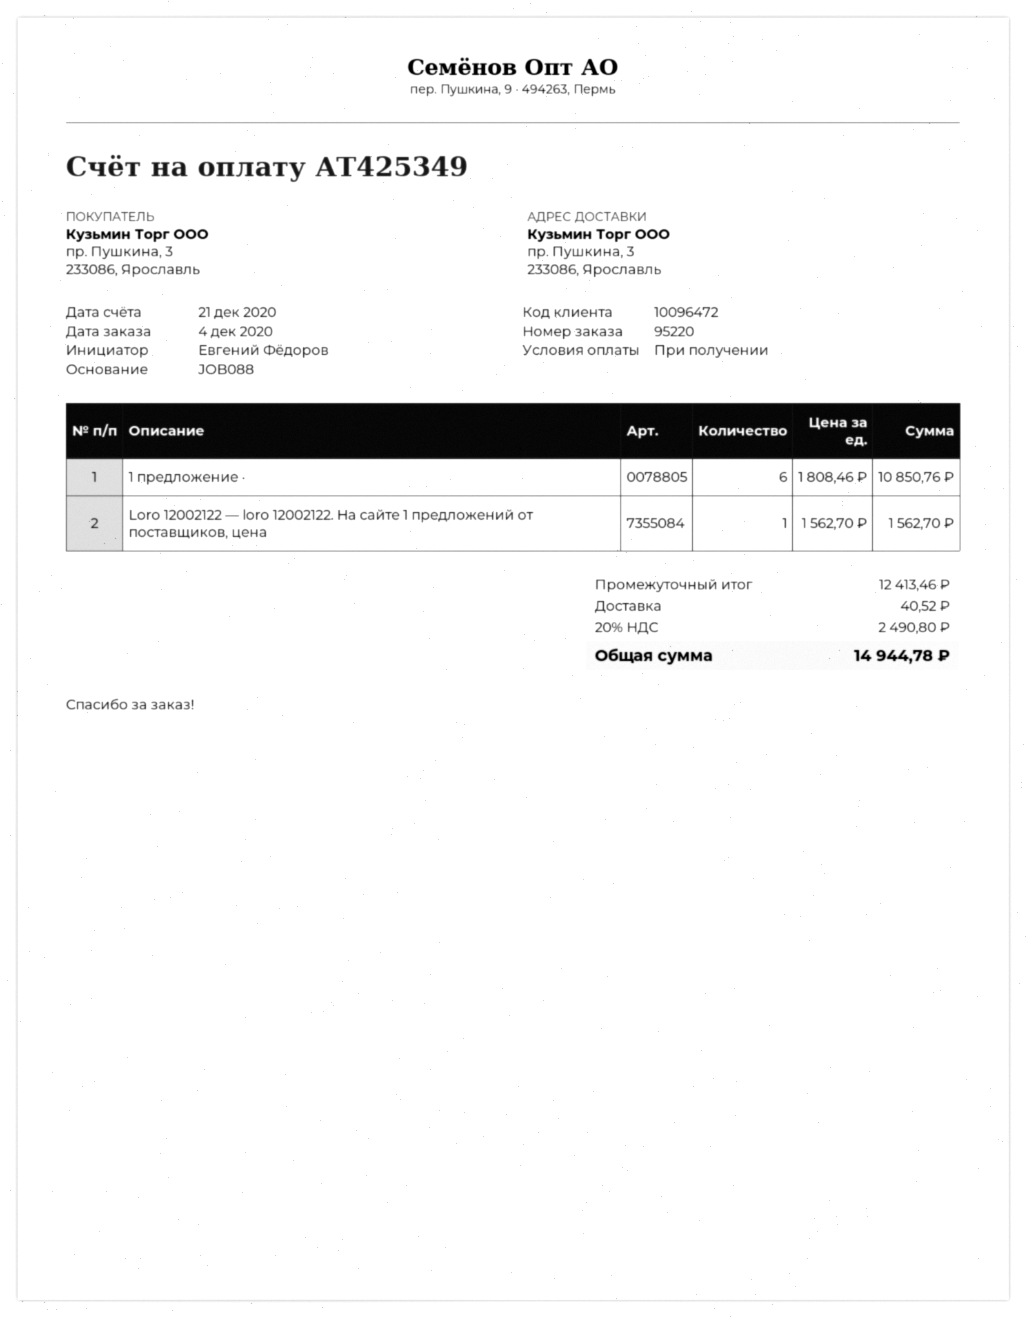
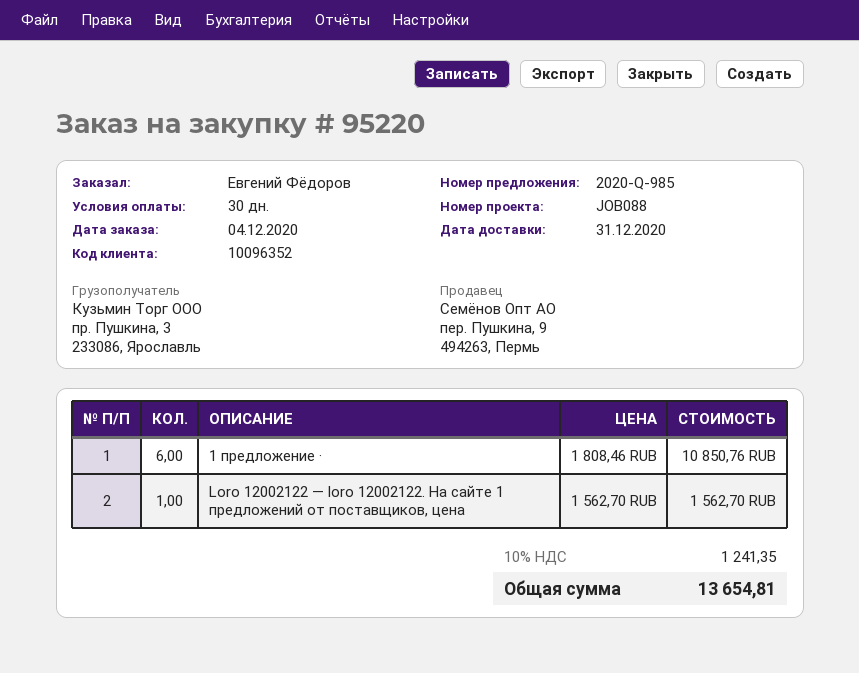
payment terms: on receipt -> 30 days
customer number: 10096472 -> 10096352
shipping: 40.52 -> none
tax: 20% = 2490.80 -> 10% = 1241.35
total: 14944.78 -> 13654.81

